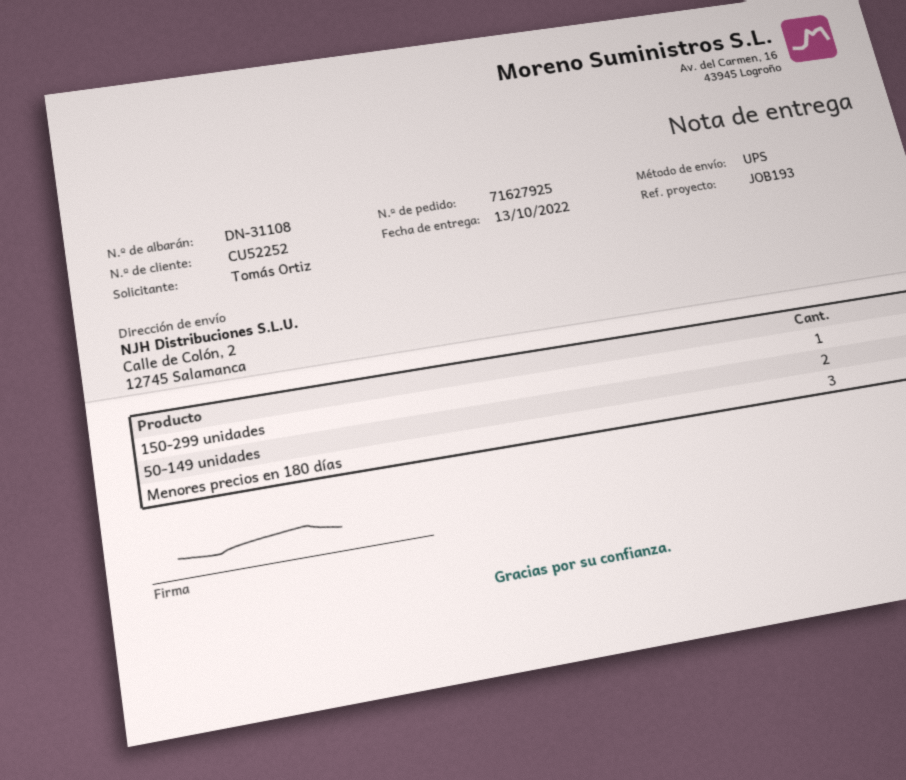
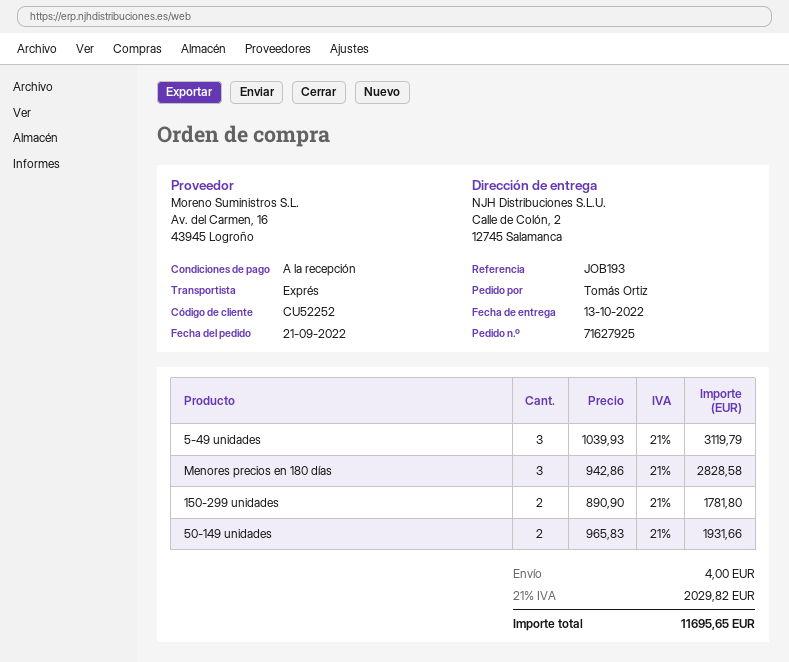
shipping method: UPS -> express
150-299 unidades: 1 -> 2
5-49 unidades: none -> 3

